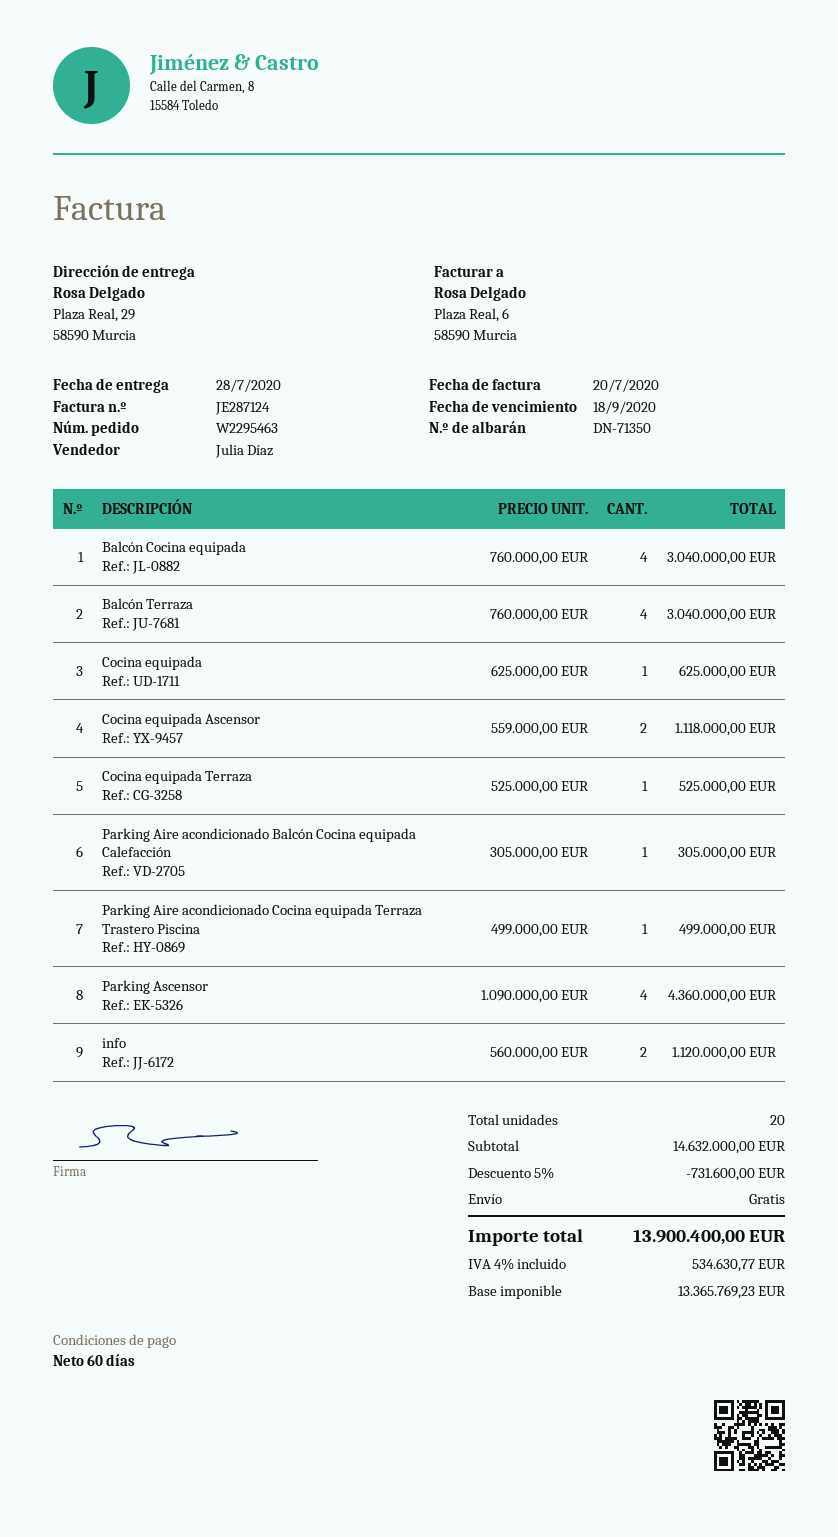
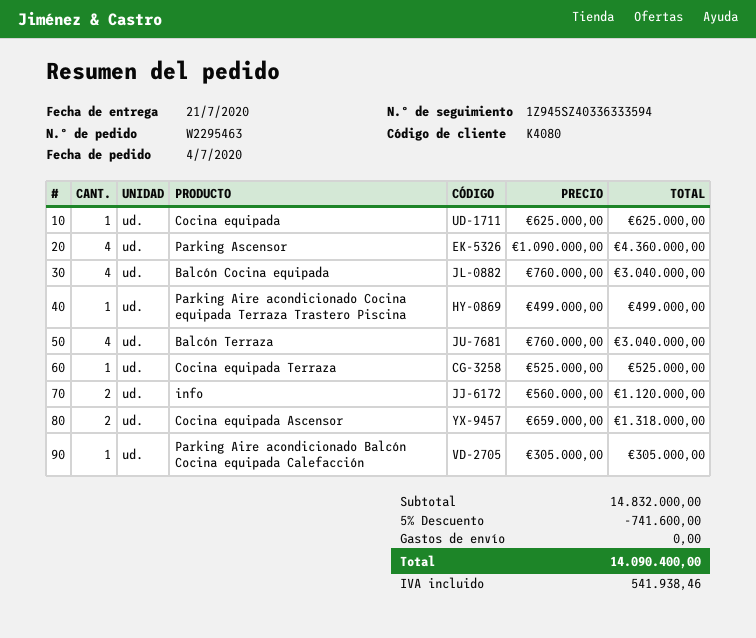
delivery date: 2020-07-28 -> 2020-07-21
Cocina equipada Ascensor: 2 x 559000.00 = 1118000.00 -> 2 x 659000.00 = 1318000.00
subtotal: 14632000.00 -> 14832000.00
discount: 5% = 731600.00 -> 5% = 741600.00
tax: 534630.77 -> 541938.46
total: 13900400.00 -> 14090400.00

